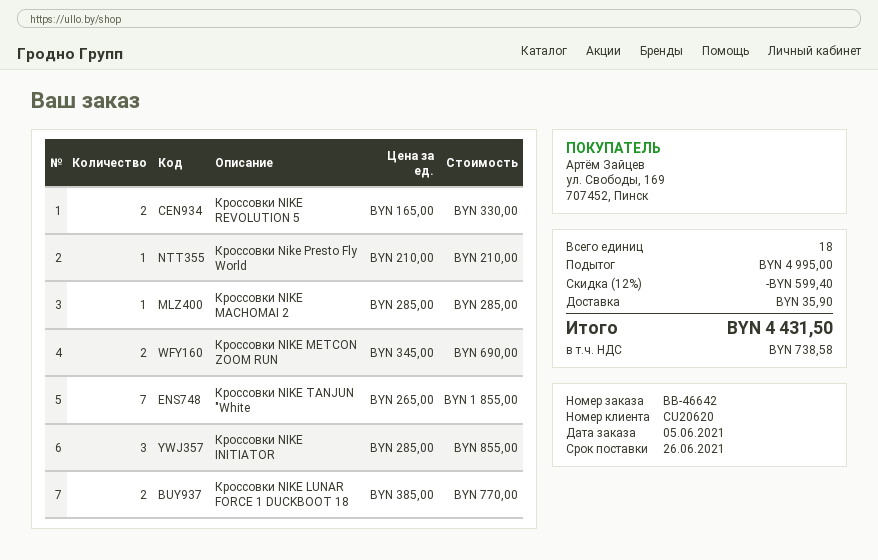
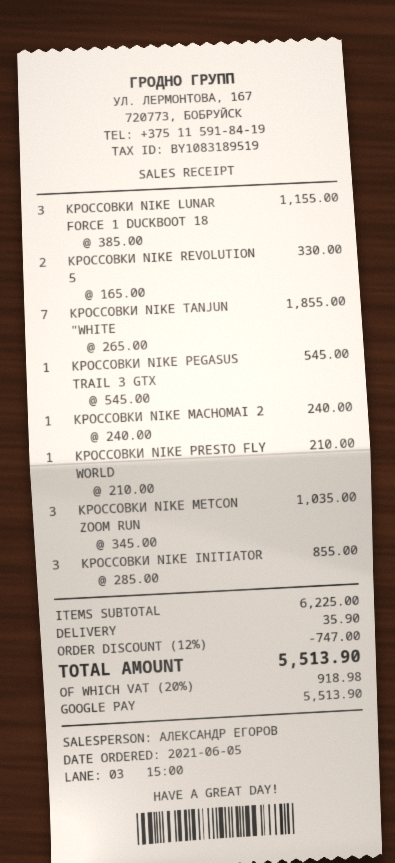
Кроссовки NIKE MACHOMAI 2: 1 x 285.00 = 285.00 -> 1 x 240.00 = 240.00
Кроссовки NIKE METCON ZOOM RUN: 2 x 345.00 = 690.00 -> 3 x 345.00 = 1035.00
Кроссовки NIKE LUNAR FORCE 1 DUCKBOOT 18: 2 x 385.00 = 770.00 -> 3 x 385.00 = 1155.00
КРОССОВКИ NIKE PEGASUS TRAIL 3 GTX: none -> 1 x 545.00 = 545.00
subtotal: 4995.00 -> 6225.00
discount: 12% = 599.40 -> 12% = 747.00
tax: 738.58 -> 918.98
total: 4431.50 -> 5513.90

